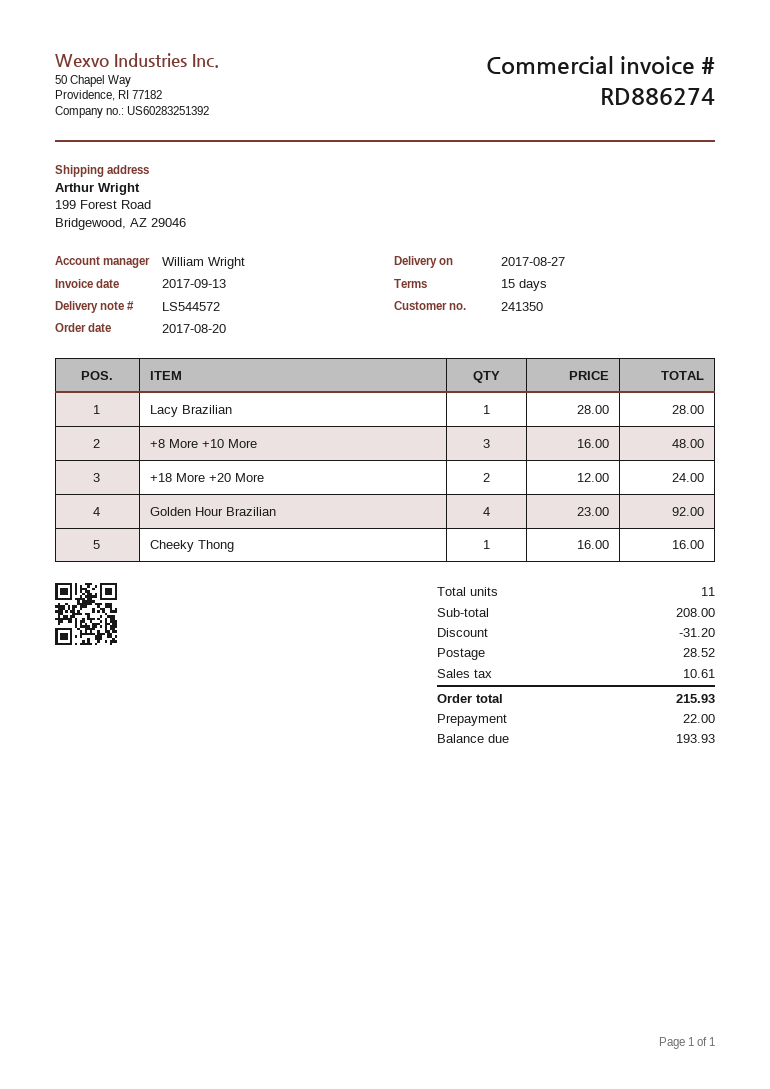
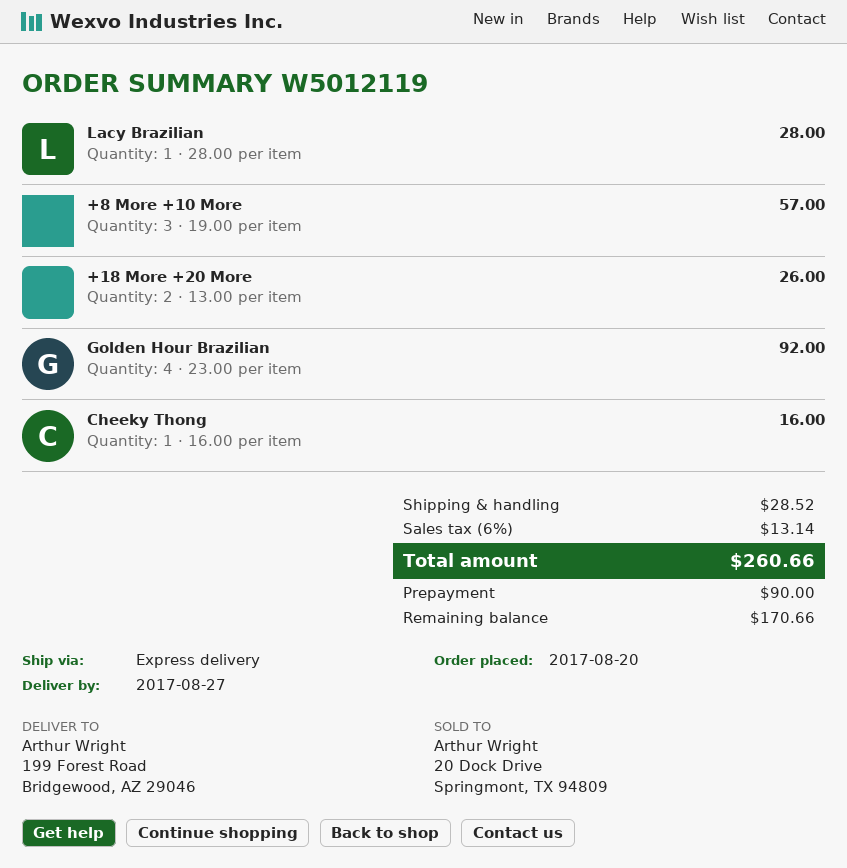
+8 More +10 More: 3 x 16.00 = 48.00 -> 3 x 19.00 = 57.00
+18 More +20 More: 2 x 12.00 = 24.00 -> 2 x 13.00 = 26.00
discount: 31.20 -> none
tax: 10.61 -> 13.14
total: 215.93 -> 260.66
deposit: 22.00 -> 90.00
balance: 193.93 -> 170.66

